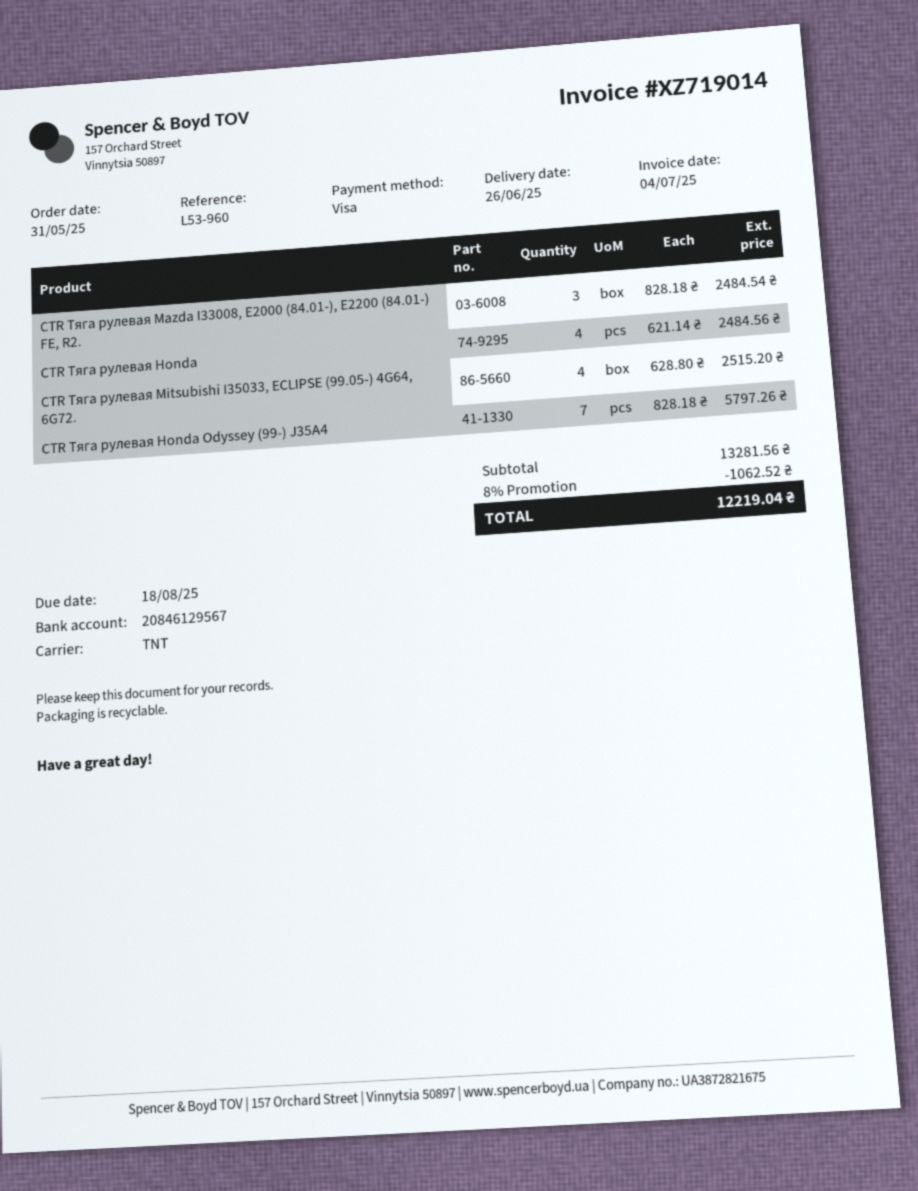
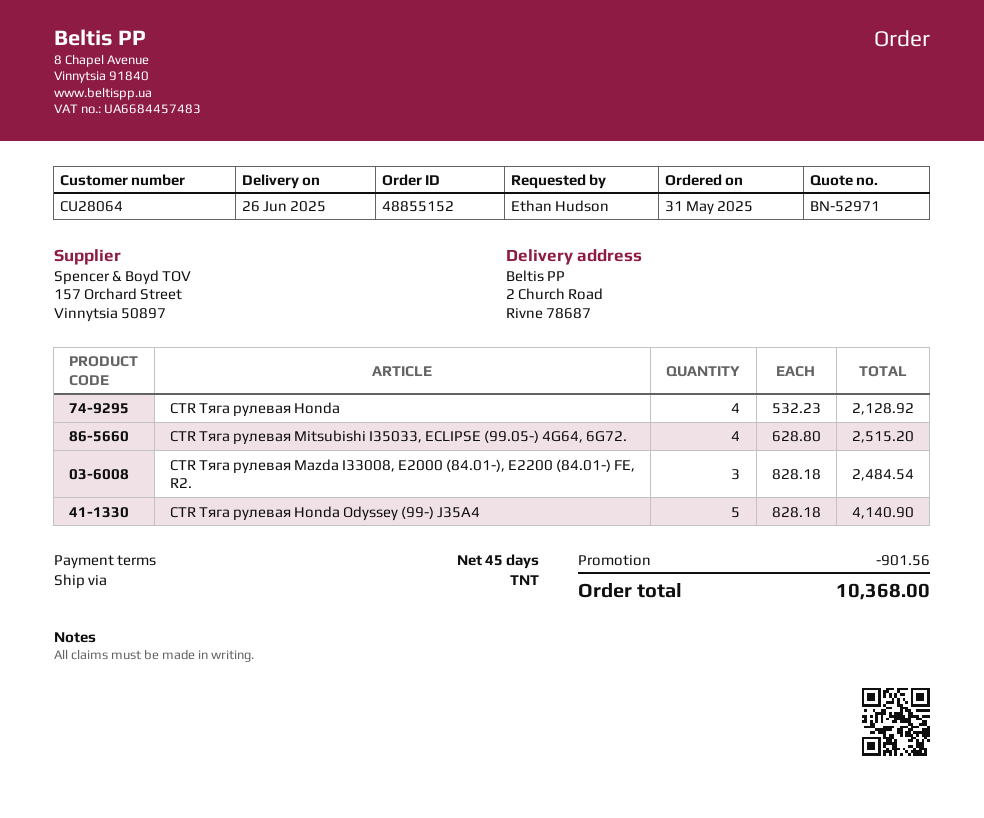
CTR Тяга рулевая Honda: 4 x 621.14 = 2484.56 -> 4 x 532.23 = 2128.92
CTR Тяга рулевая Honda Odyssey (99-) J35A4: 7 x 828.18 = 5797.26 -> 5 x 828.18 = 4140.90
discount: 1062.52 -> 901.56
total: 12219.04 -> 10368.00

